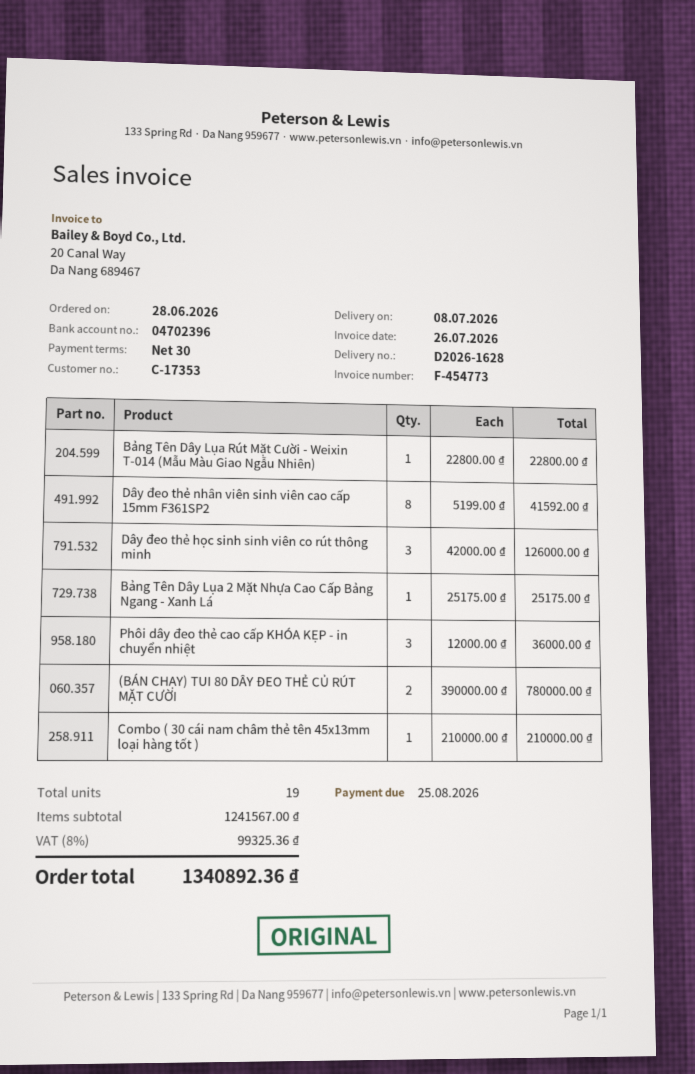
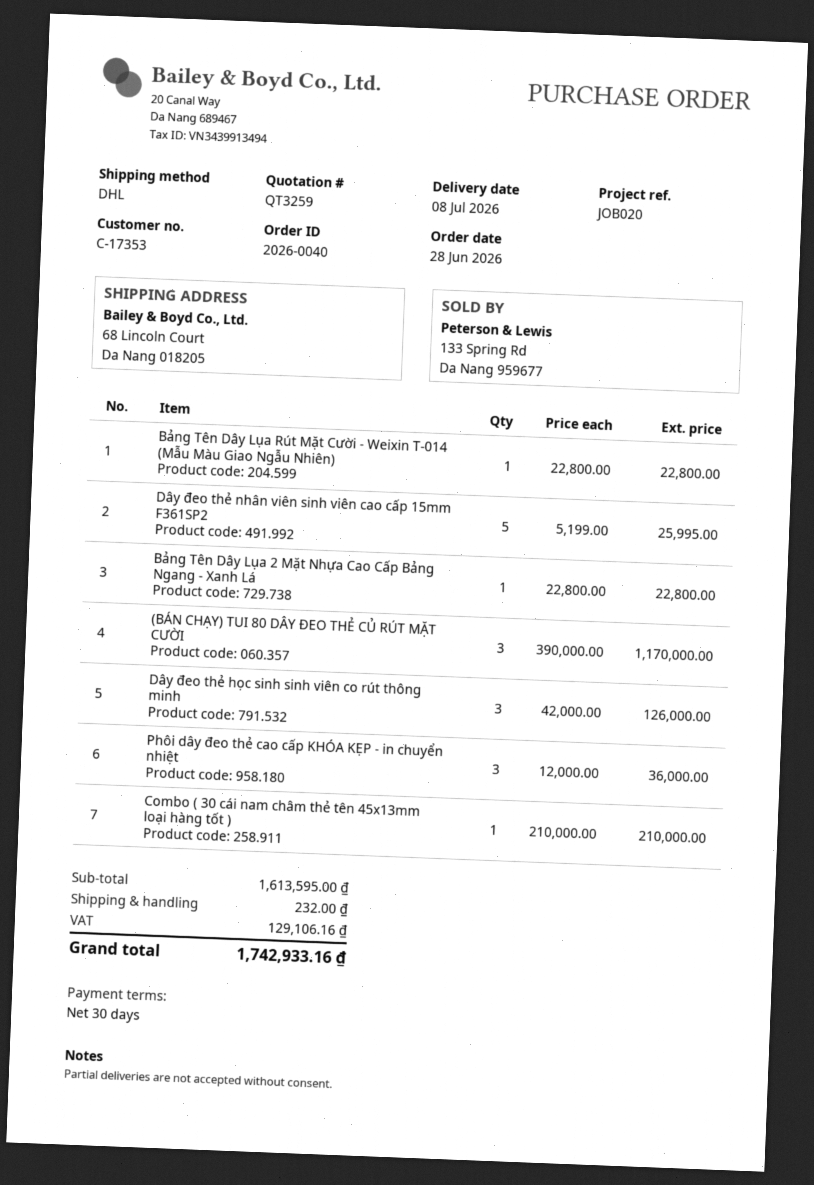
Dây đeo thẻ nhân viên sinh viên cao cấp 15mm F361SP2: 8 x 5199.00 = 41592.00 -> 5 x 5199.00 = 25995.00
Bảng Tên Dây Lụa 2 Mặt Nhựa Cao Cấp Bảng Ngang - Xanh Lá: 1 x 25175.00 = 25175.00 -> 1 x 22800.00 = 22800.00
(BÁN CHẠY) TUI 80 DÂY ĐEO THẺ CỦ RÚT MẶT CƯỜI: 2 x 390000.00 = 780000.00 -> 3 x 390000.00 = 1170000.00
subtotal: 1241567.00 -> 1613595.00
shipping: none -> 232.00
tax: 99325.36 -> 129106.16
total: 1340892.36 -> 1742933.16

